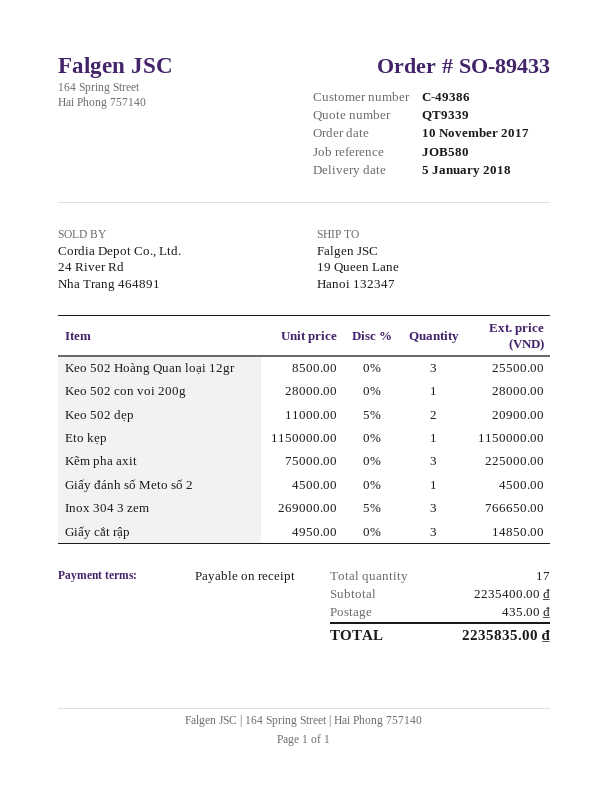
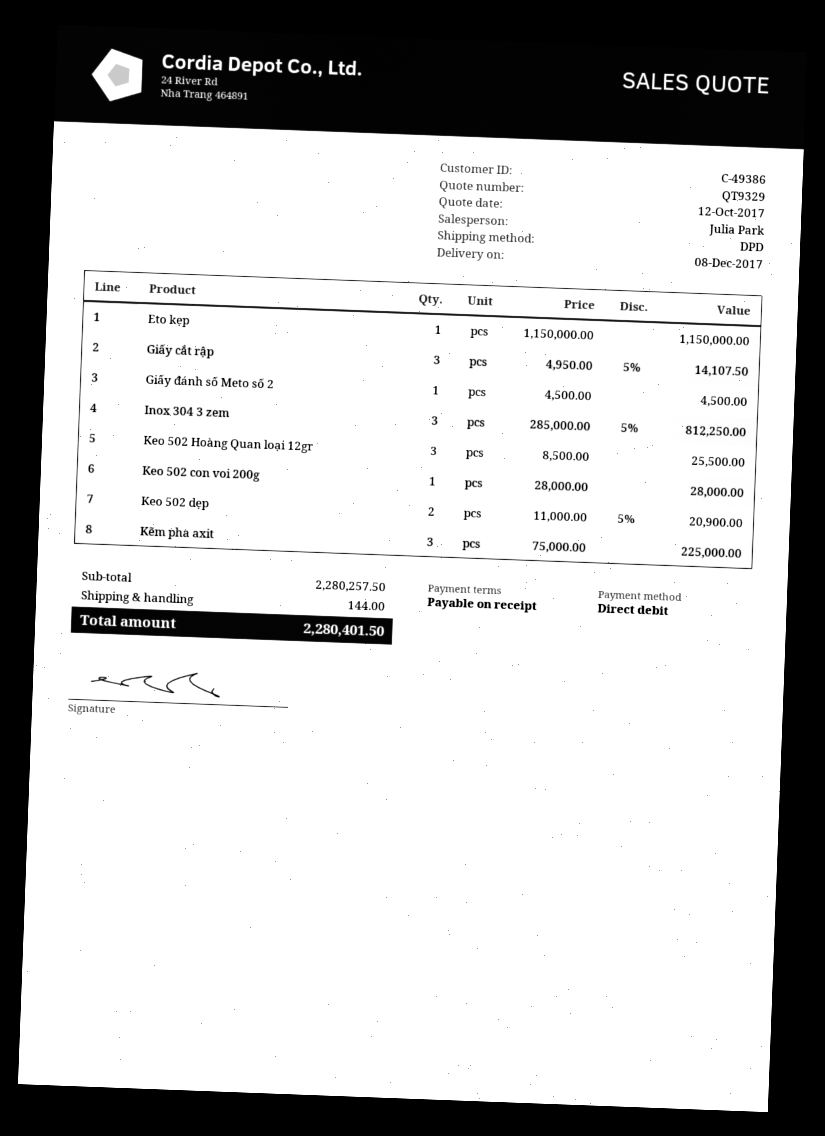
quote number: QT9339 -> QT9329
delivery date: 2018-01-05 -> 2017-12-08
Inox 304 3 zem: 3 x 269000.00 - 5% = 766650.00 -> 3 x 285000.00 - 5% = 812250.00
Giấy cắt rập: 3 x 4950.00 = 14850.00 -> 3 x 4950.00 - 5% = 14107.50
subtotal: 2235400.00 -> 2280257.50
shipping: 435.00 -> 144.00
total: 2235835.00 -> 2280401.50

